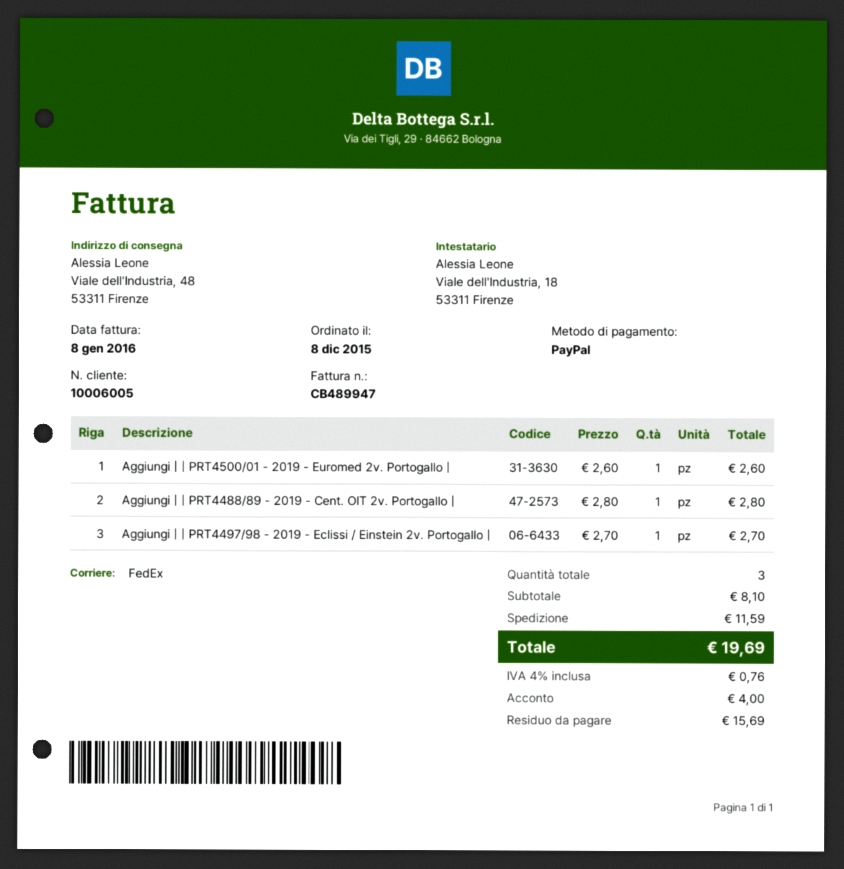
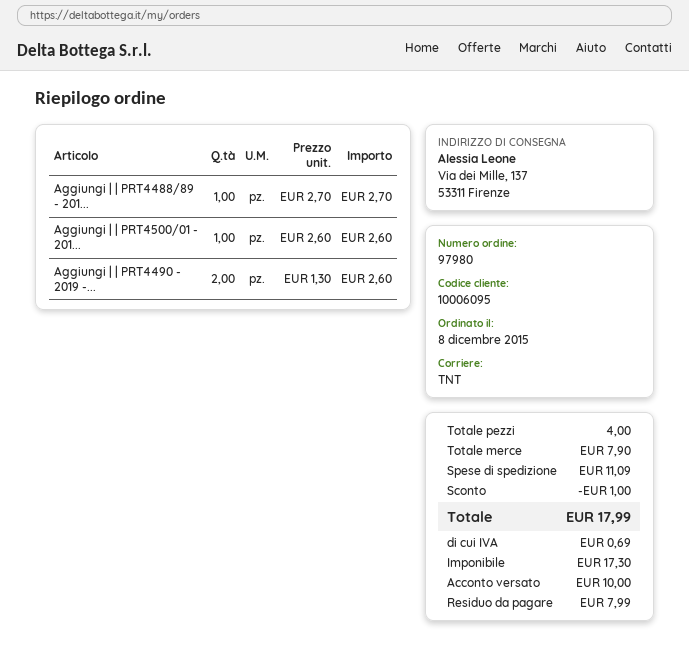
customer number: 10006005 -> 10006095
shipping method: FedEx -> TNT
ship to: Viale dell'Industria, 48, 53311 Firenze -> Via dei Mille, 137, 53311 Firenze
Aggiungi | | PRT4488/89 - 2019 - Cent. OIT 2v. Portogallo |: 1 x 2.80 = 2.80 -> 1 x 2.70 = 2.70
Aggiungi | | PRT4497/98 - 2019 - Eclissi / Einstein 2v. Portogallo |: 1 x 2.70 = 2.70 -> none
Aggiungi | | PRT4490 - 2019 -...: none -> 2 x 1.30 = 2.60
total quantity: 3 -> 4
subtotal: 8.10 -> 7.90
discount: none -> 1.00
shipping: 11.59 -> 11.09
tax: 0.76 -> 0.69
total: 19.69 -> 17.99
deposit: 4.00 -> 10.00
balance: 15.69 -> 7.99

